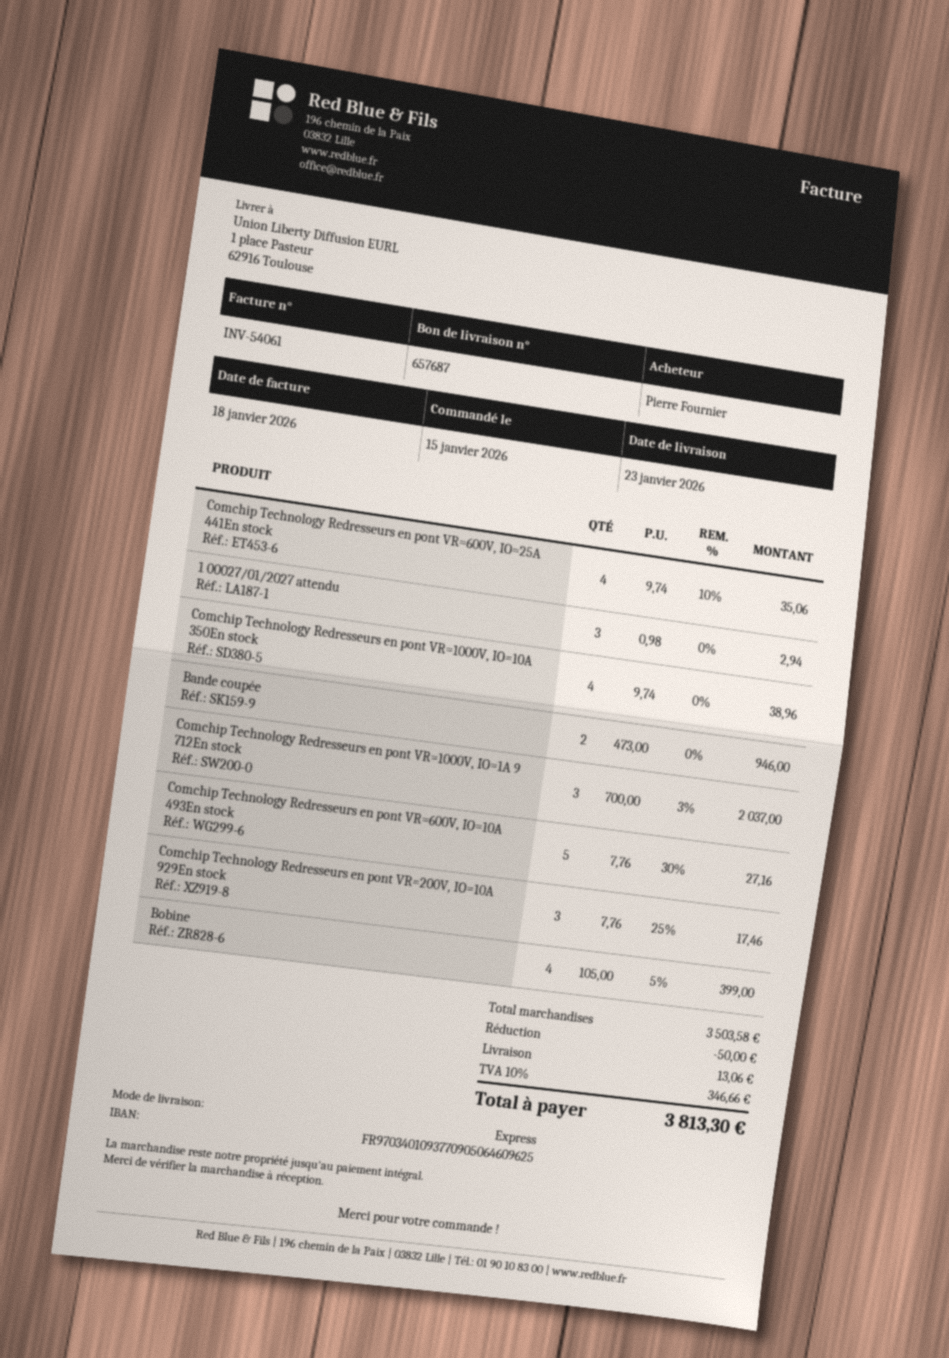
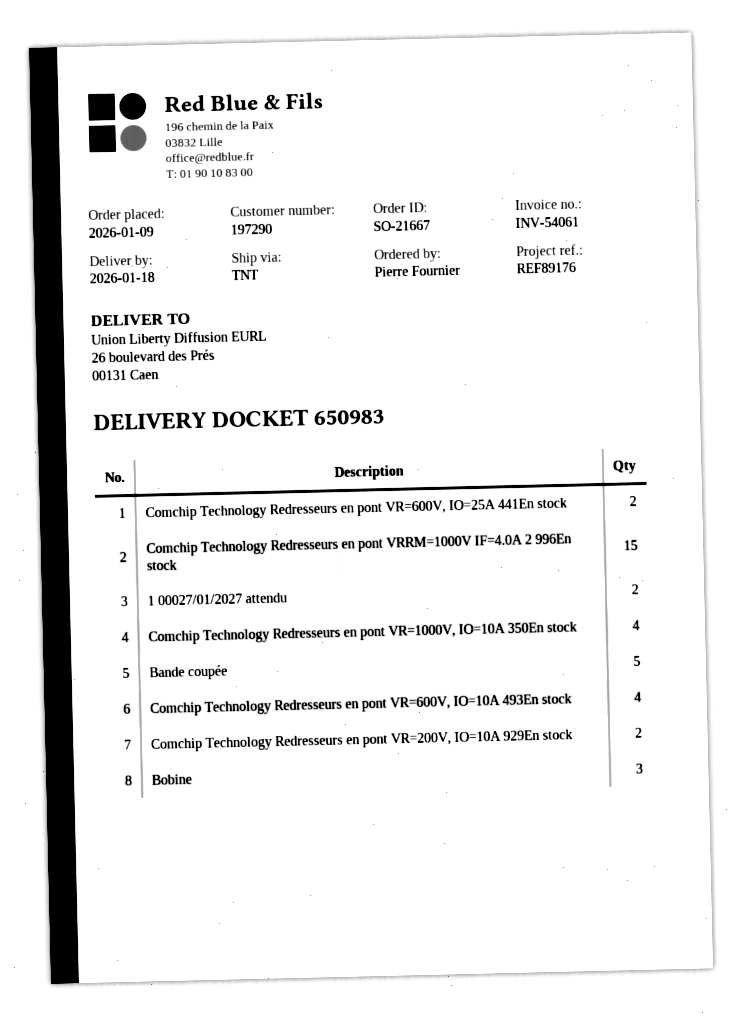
order date: 2026-01-15 -> 2026-01-09
delivery note number: 657687 -> 650983
delivery date: 2026-01-23 -> 2026-01-18
shipping method: express -> TNT
ship to: 1 place Pasteur, 62916 Toulouse -> 26 boulevard des Prés, 00131 Caen
Comchip Technology Redresseurs en pont VR=600V, IO=25A 441En stock: 4 -> 2
1 00027/01/2027 attendu: 3 -> 2
Bande coupée: 2 -> 5
Comchip Technology Redresseurs en pont VR=1000V, IO=1A 9 712En stock: 3 -> none
Comchip Technology Redresseurs en pont VR=600V, IO=10A 493En stock: 5 -> 4
Comchip Technology Redresseurs en pont VR=200V, IO=10A 929En stock: 3 -> 2
Bobine: 4 -> 3
Comchip Technology Redresseurs en pont VRRM=1000V IF=4.0A 2 996En stock: none -> 15

